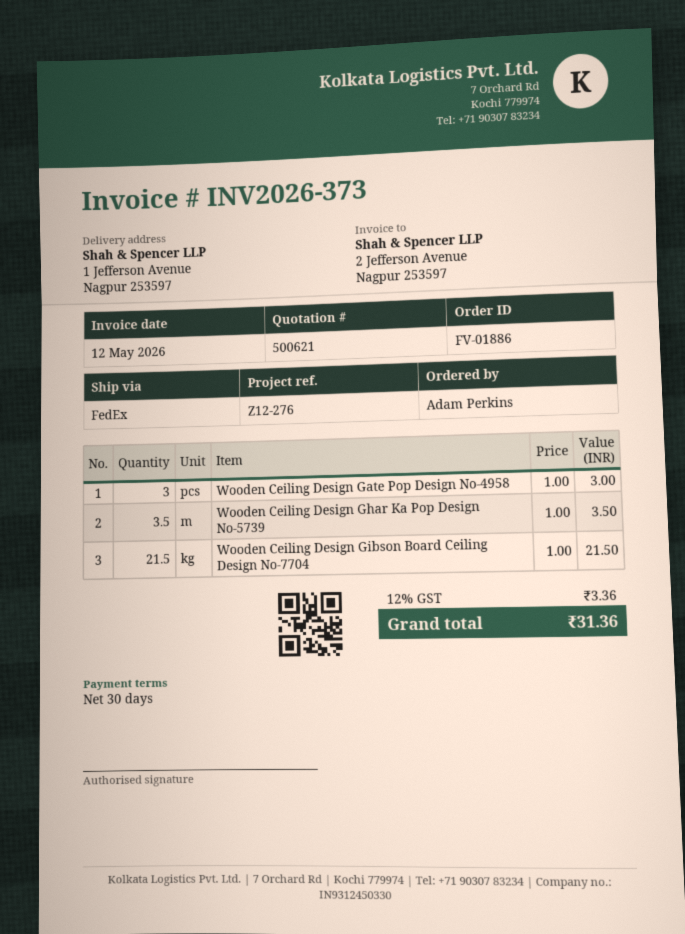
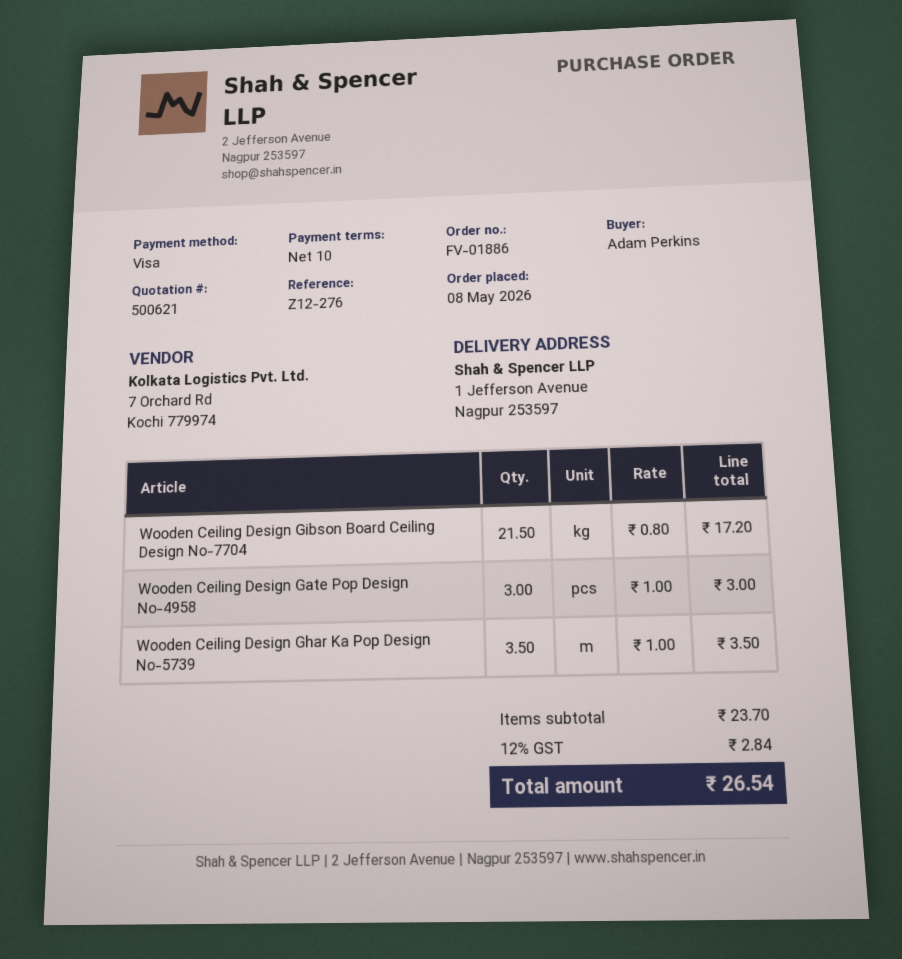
payment terms: 30 days -> 10 days
Wooden Ceiling Design Gibson Board Ceiling Design No-7704: 21.5 x 1.00 = 21.50 -> 21.5 x 0.80 = 17.20
tax: 12% = 3.36 -> 12% = 2.84
total: 31.36 -> 26.54

